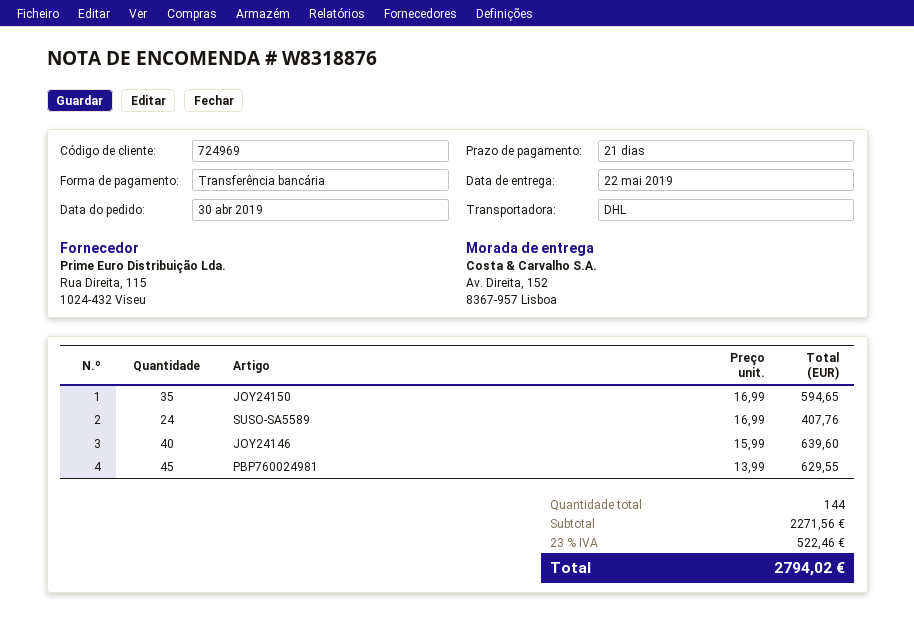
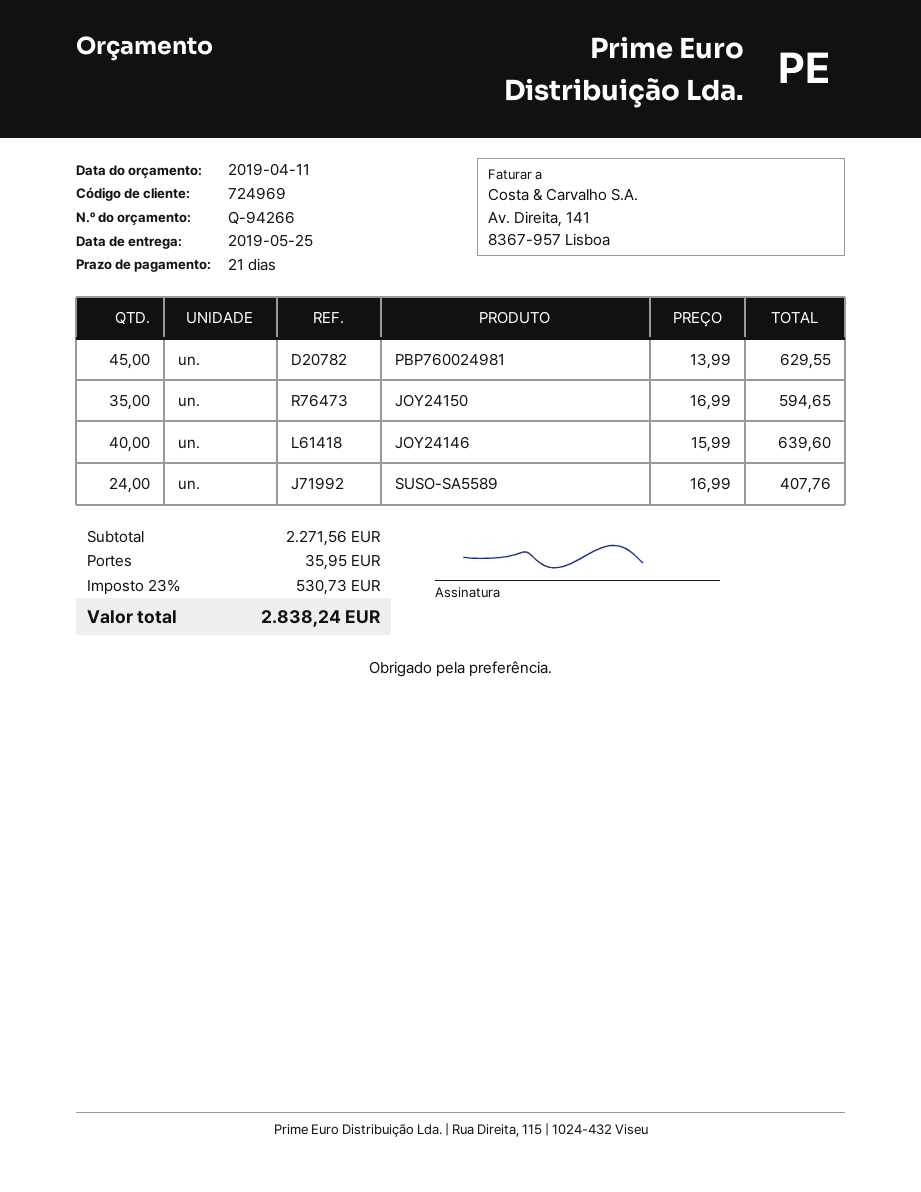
delivery date: 2019-05-22 -> 2019-05-25
shipping: none -> 35.95
tax: 23% = 522.46 -> 23% = 530.73
total: 2794.02 -> 2838.24

